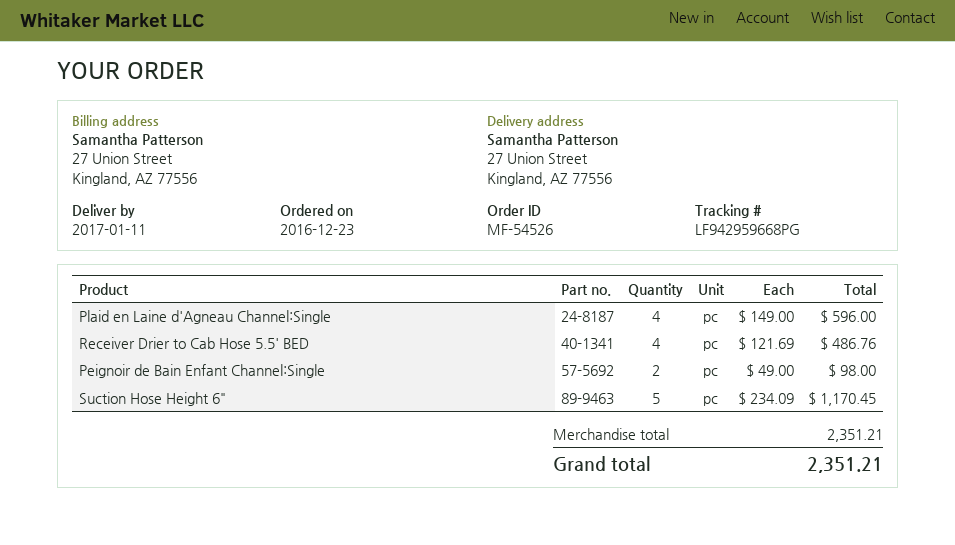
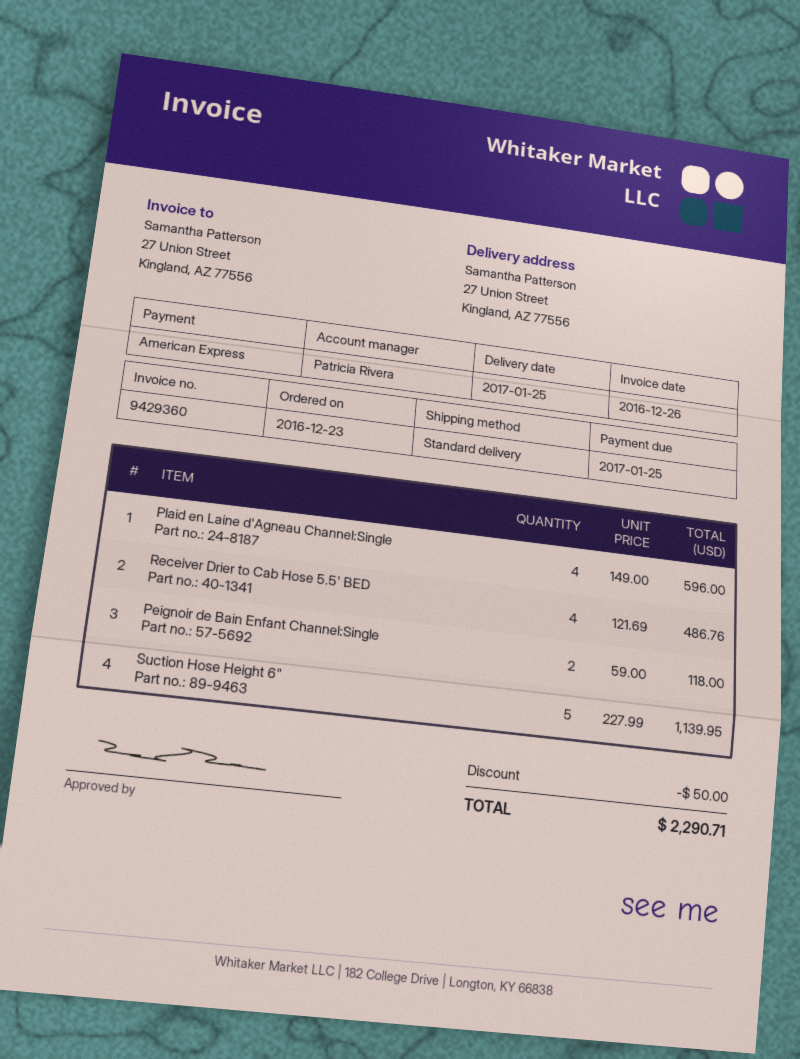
delivery date: 2017-01-11 -> 2017-01-25
Peignoir de Bain Enfant Channel:Single: 2 x 49.00 = 98.00 -> 2 x 59.00 = 118.00
Suction Hose Height 6": 5 x 234.09 = 1170.45 -> 5 x 227.99 = 1139.95
discount: none -> 50.00
total: 2351.21 -> 2290.71

